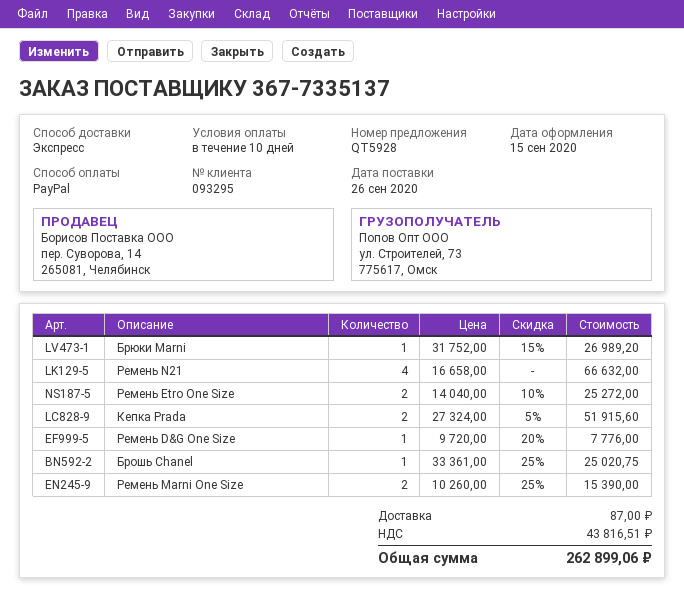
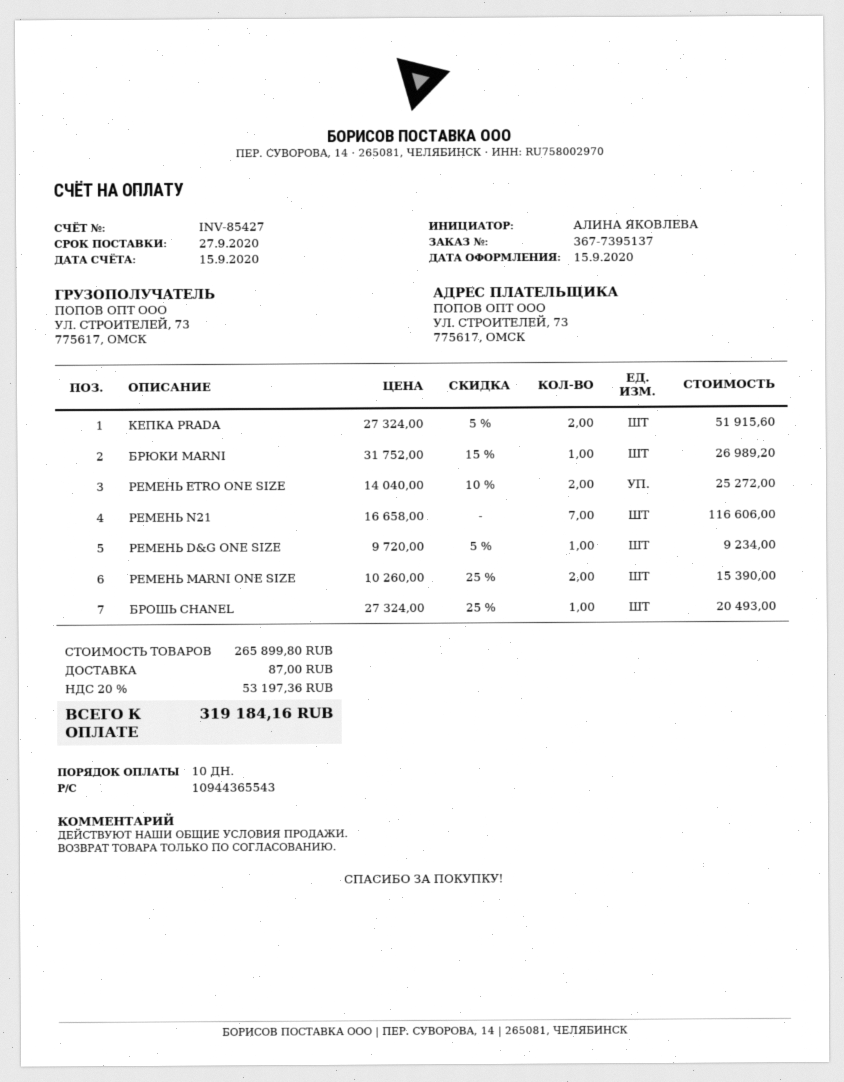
order number: 367-7335137 -> 367-7395137
delivery date: 2020-09-26 -> 2020-09-27
Ремень N21: 4 x 16658.00 = 66632.00 -> 7 x 16658.00 = 116606.00
Ремень D&G One Size: 1 x 9720.00 - 20% = 7776.00 -> 1 x 9720.00 - 5% = 9234.00
Брошь Chanel: 1 x 33361.00 - 25% = 25020.75 -> 1 x 27324.00 - 25% = 20493.00
tax: 43816.51 -> 53197.36
total: 262899.06 -> 319184.16

